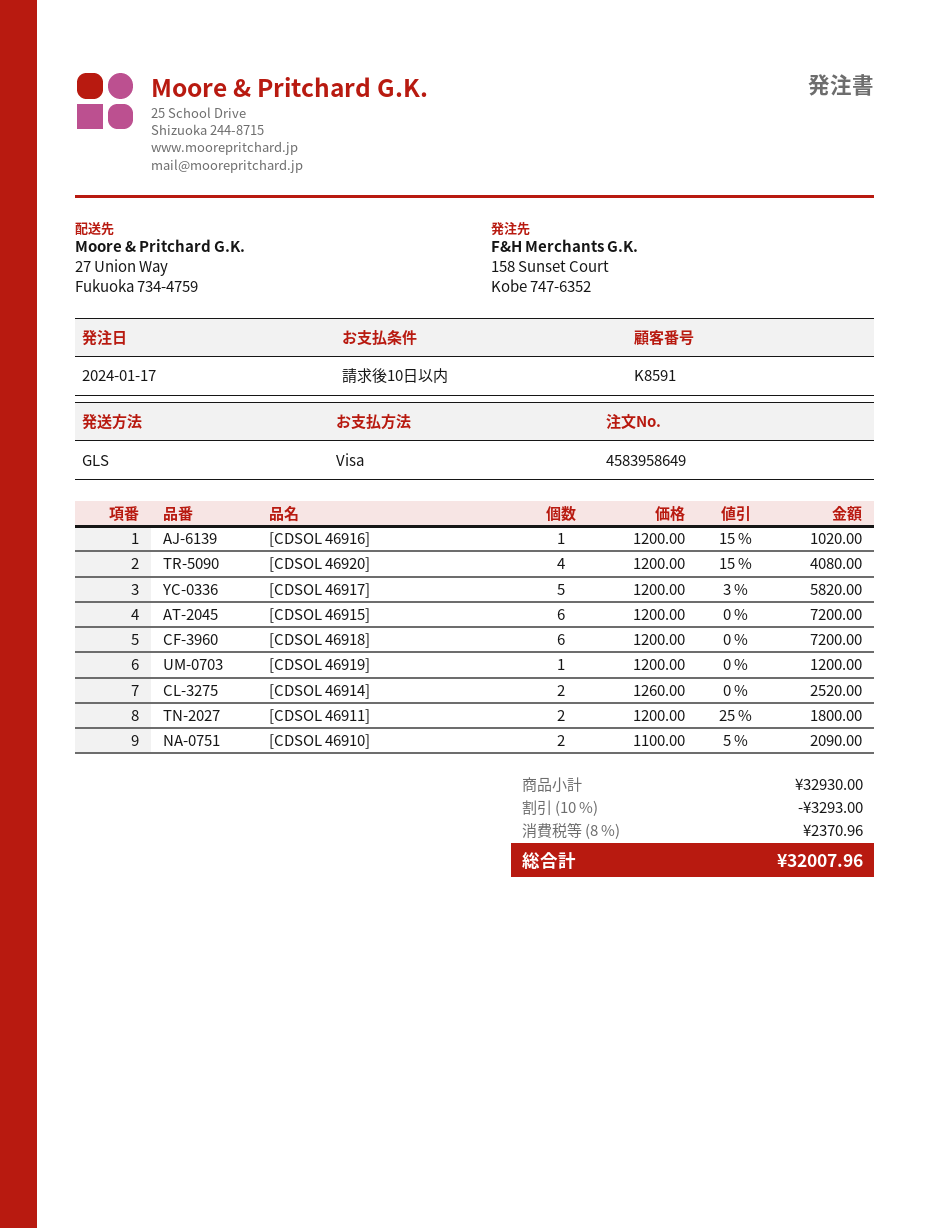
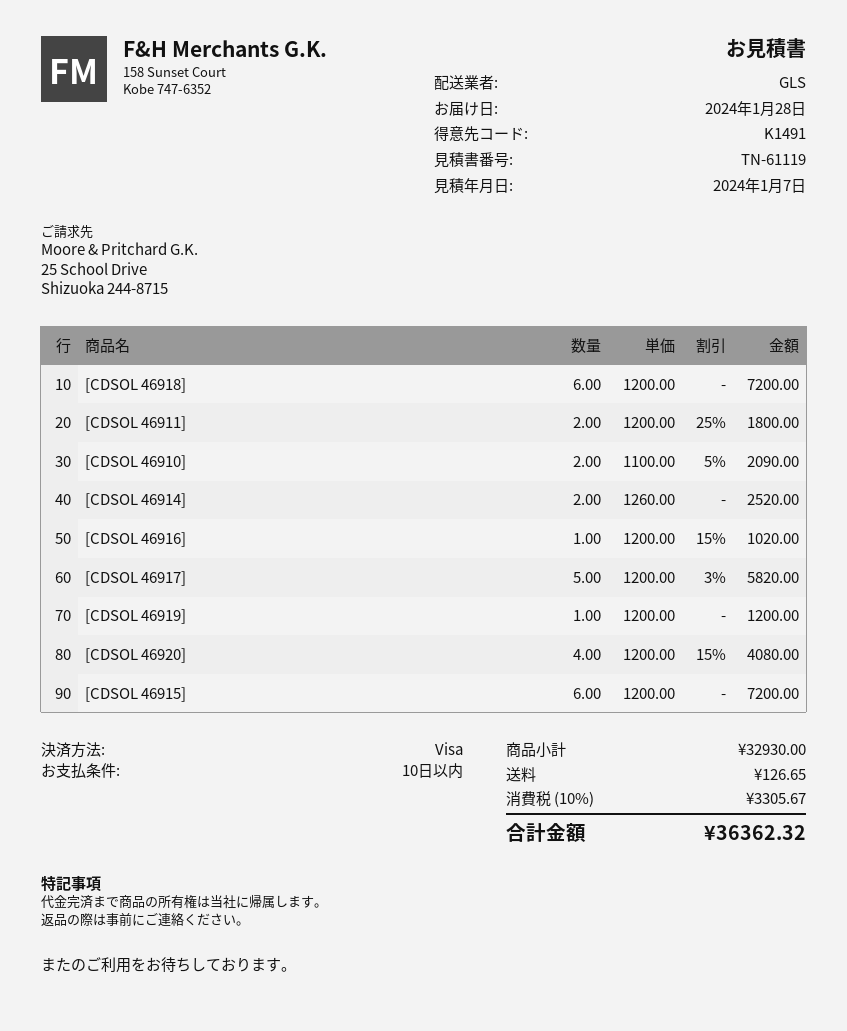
customer number: K8591 -> K1491
discount: 10% = 3293.00 -> none
shipping: none -> 126.65
tax: 8% = 2370.96 -> 10% = 3305.67
total: 32007.96 -> 36362.32

